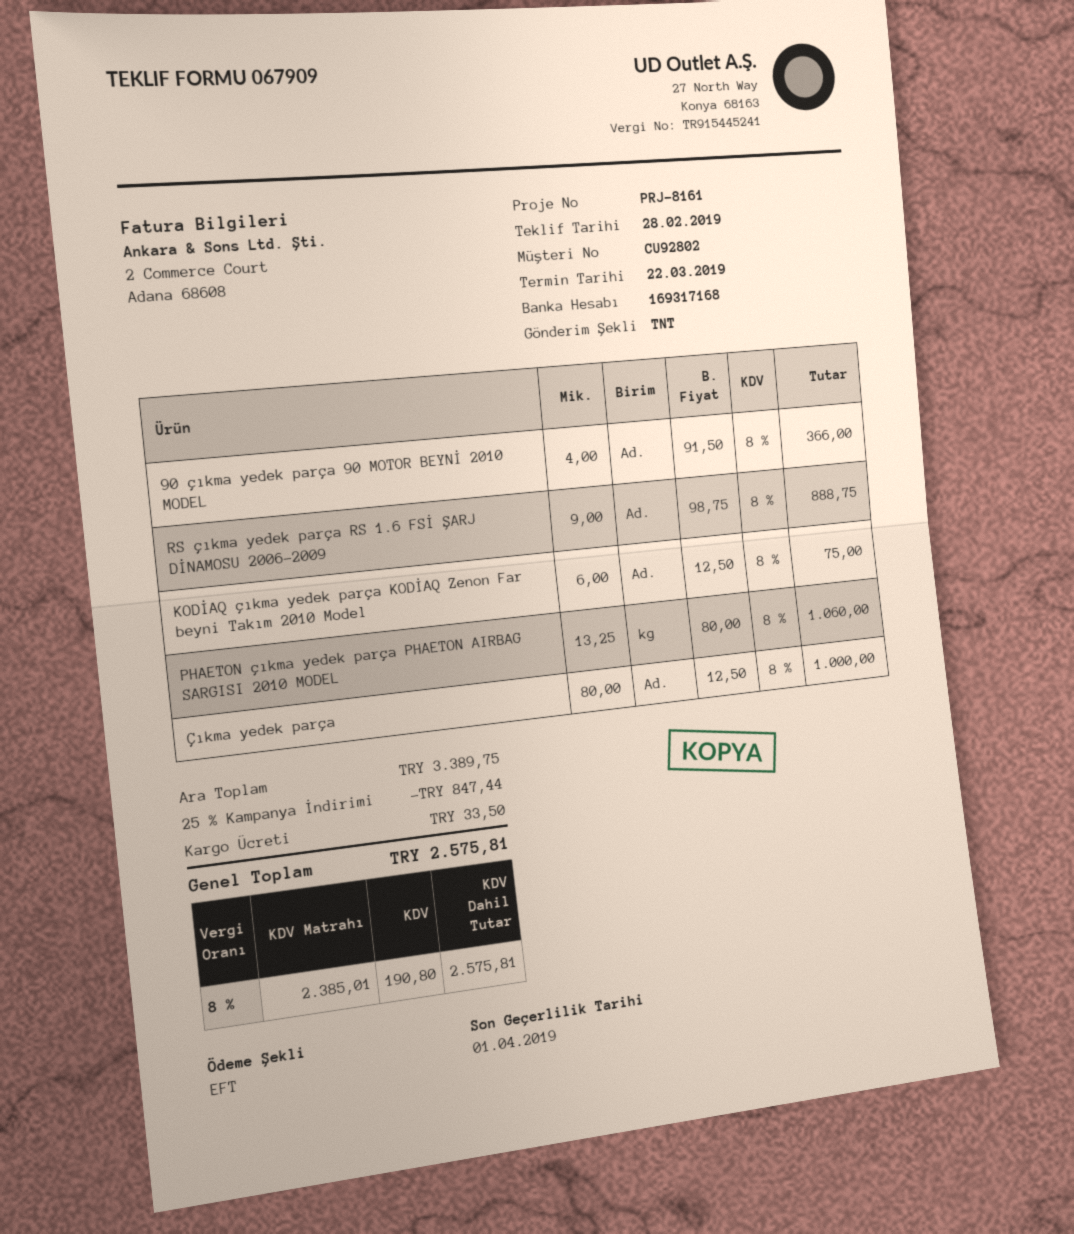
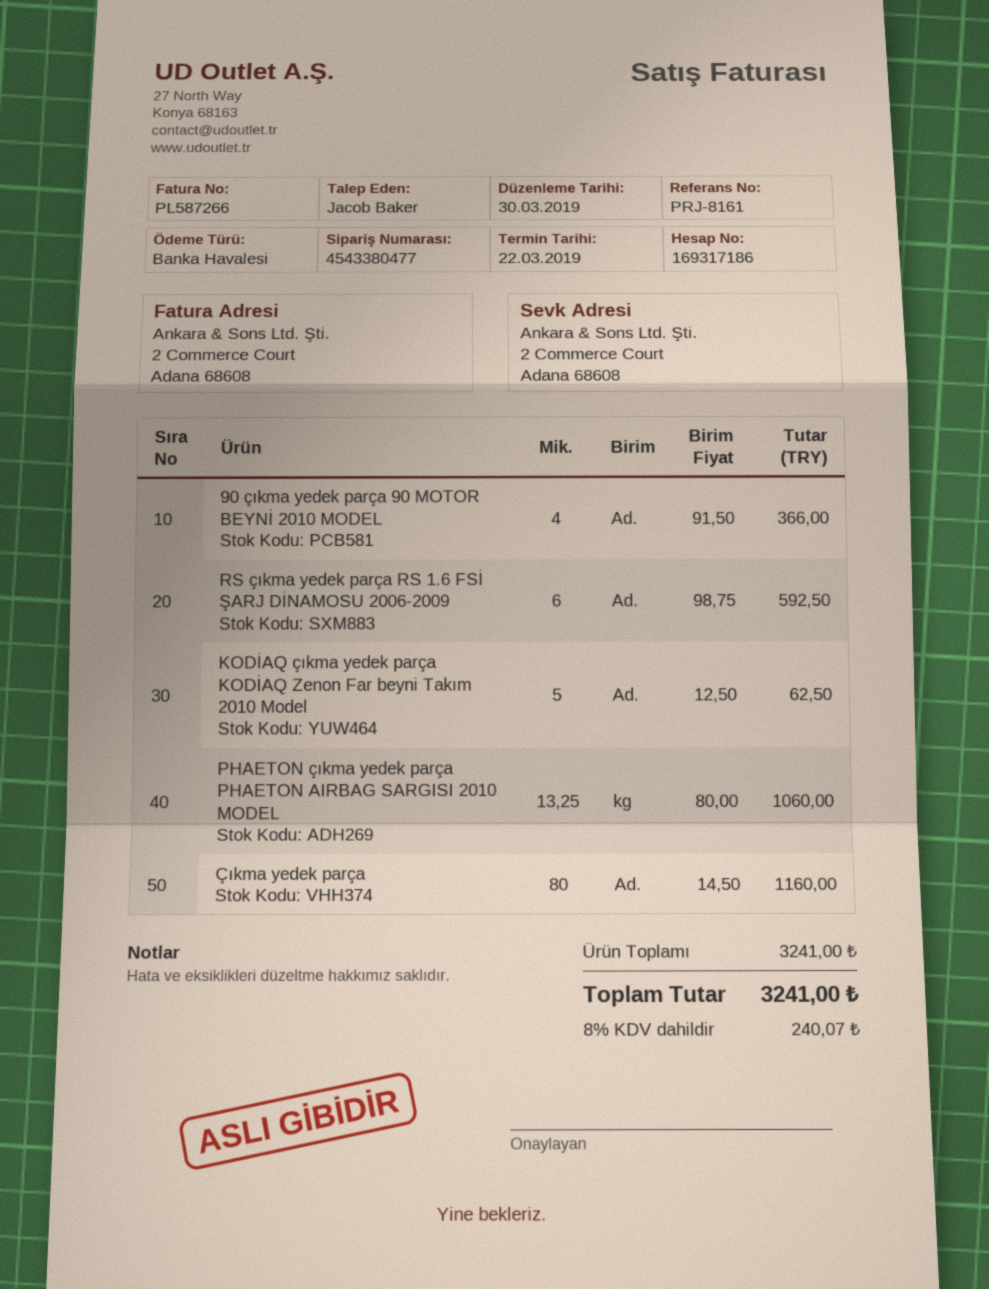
bank account: 169317168 -> 169317186
RS çıkma yedek parça RS 1.6 FSİ ŞARJ DİNAMOSU 2006-2009: 9 x 98.75 = 888.75 -> 6 x 98.75 = 592.50
KODİAQ çıkma yedek parça KODİAQ Zenon Far beyni Takım 2010 Model: 6 x 12.50 = 75.00 -> 5 x 12.50 = 62.50
Çıkma yedek parça: 80 x 12.50 = 1000.00 -> 80 x 14.50 = 1160.00
subtotal: 3389.75 -> 3241.00
discount: 25% = 847.44 -> none
shipping: 33.50 -> none
tax: 8% = 190.80 -> 8% = 240.07
total: 2575.81 -> 3241.00

